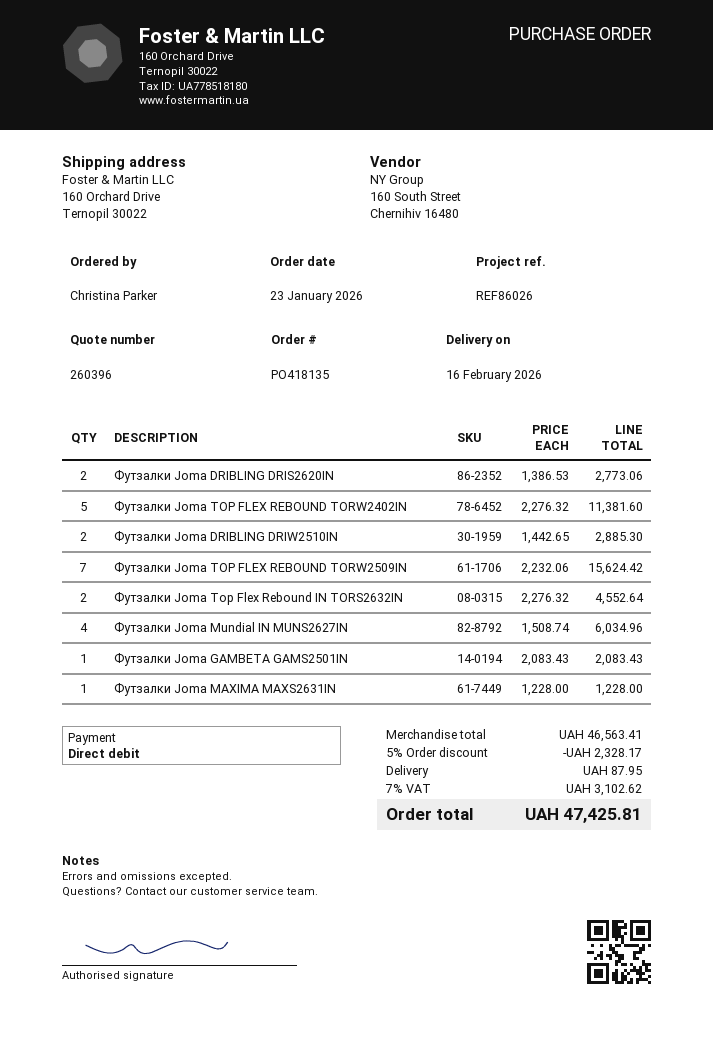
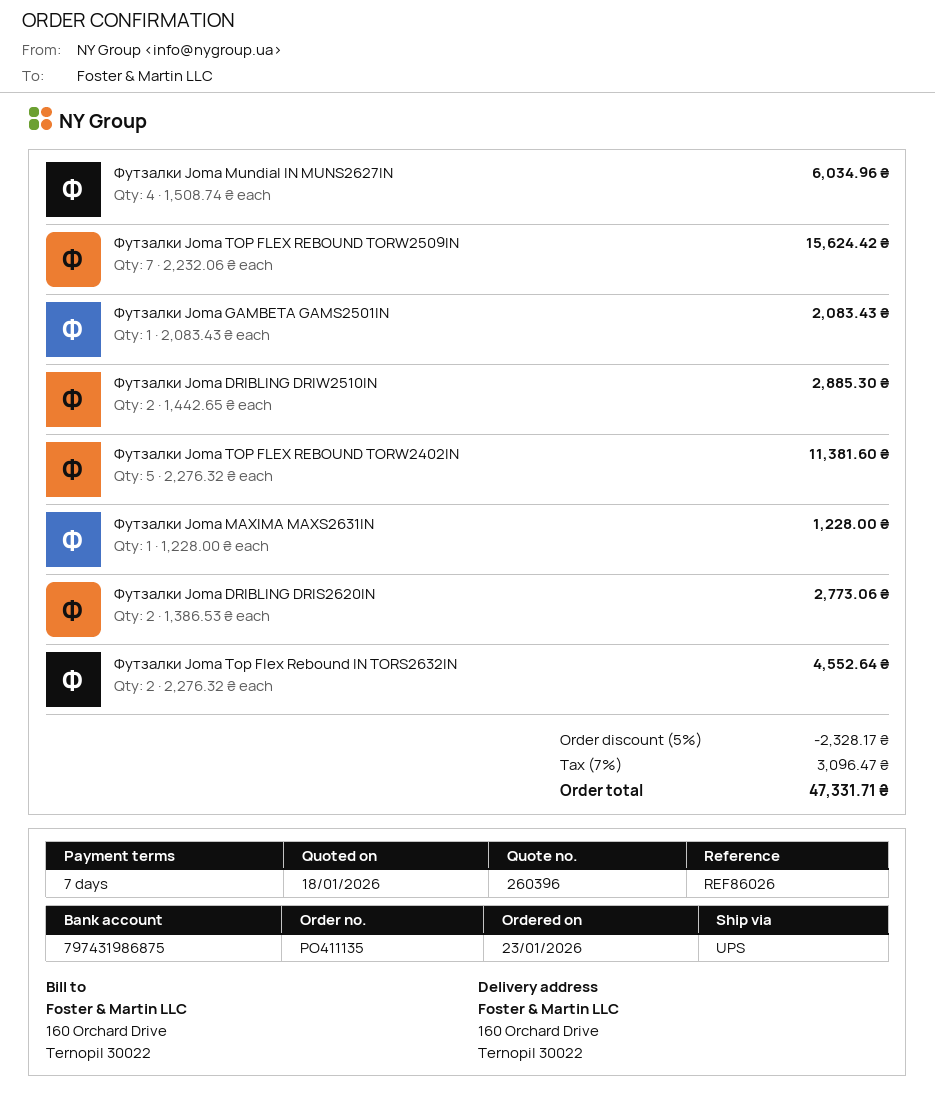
order number: PO418135 -> PO411135
shipping: 87.95 -> none
tax: 7% = 3102.62 -> 7% = 3096.47
total: 47425.81 -> 47331.71

